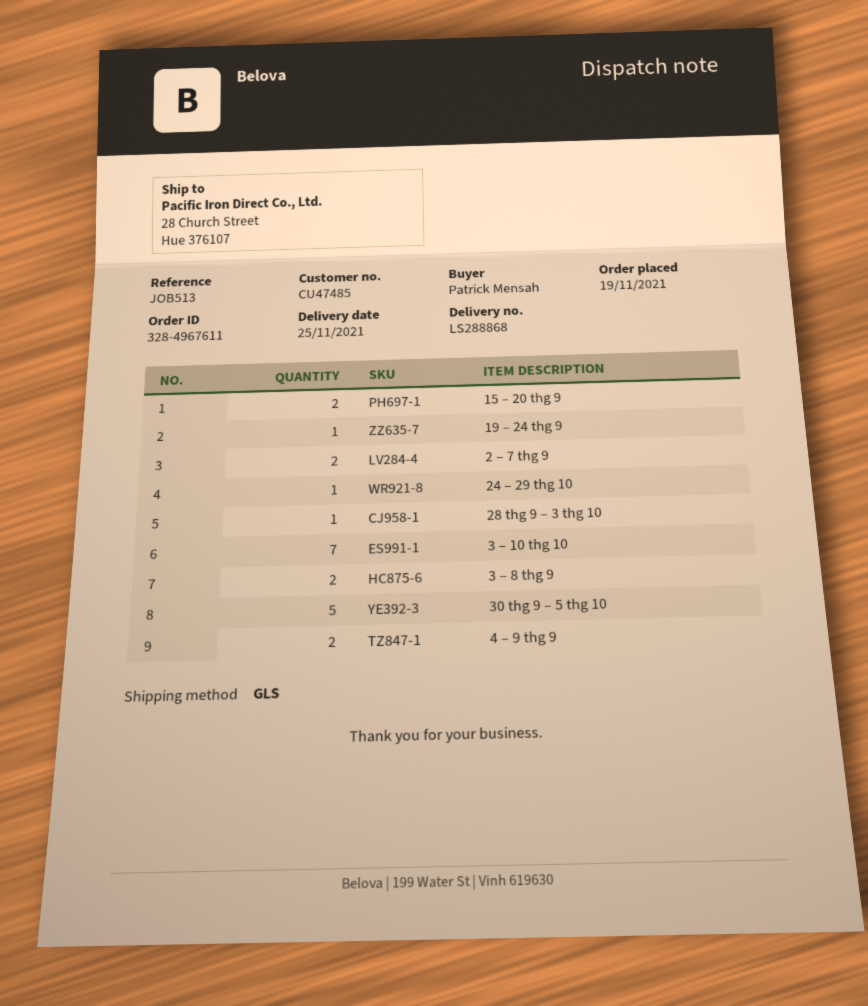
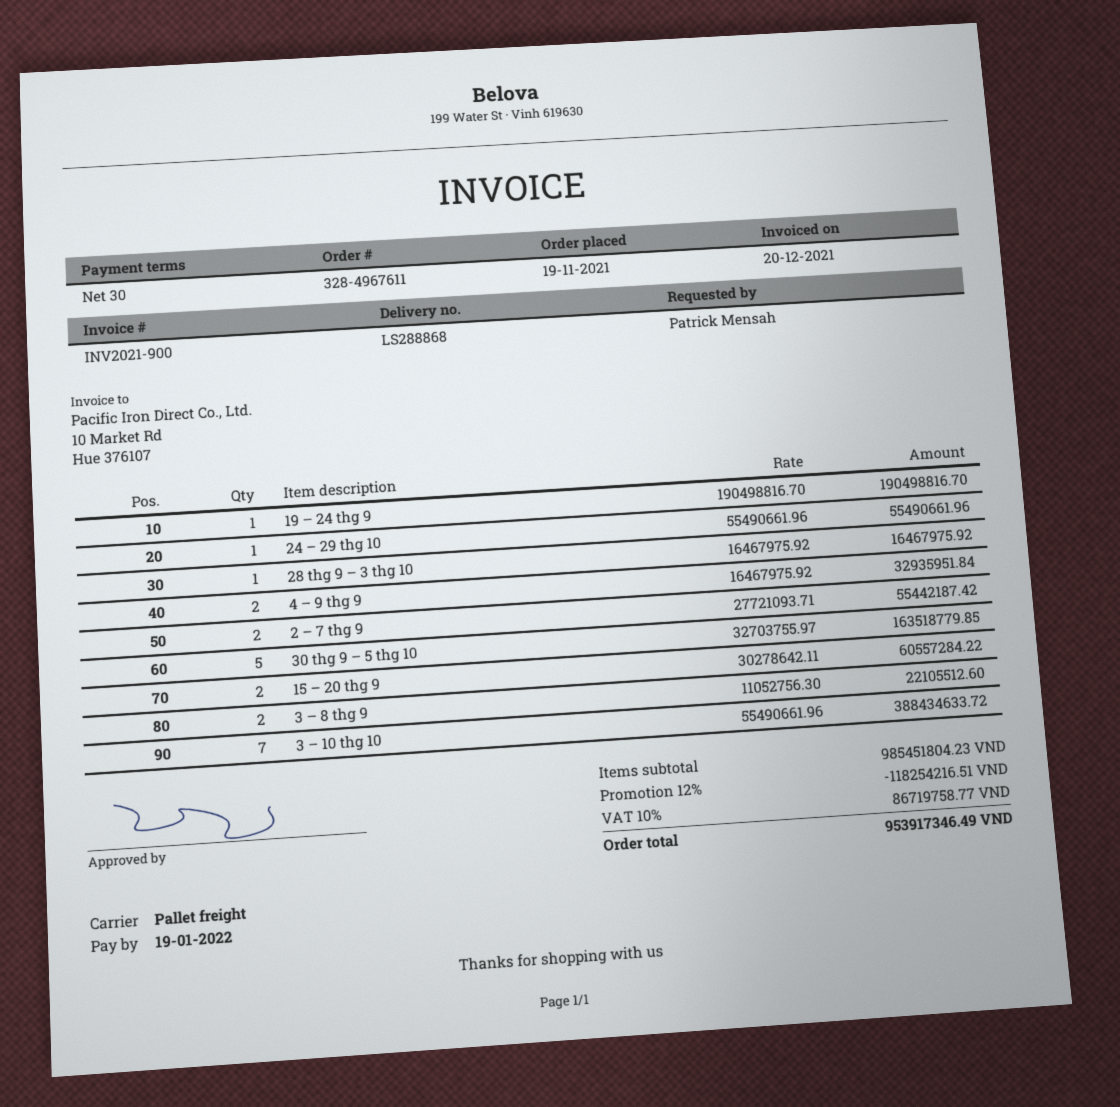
shipping method: GLS -> pallet freight

